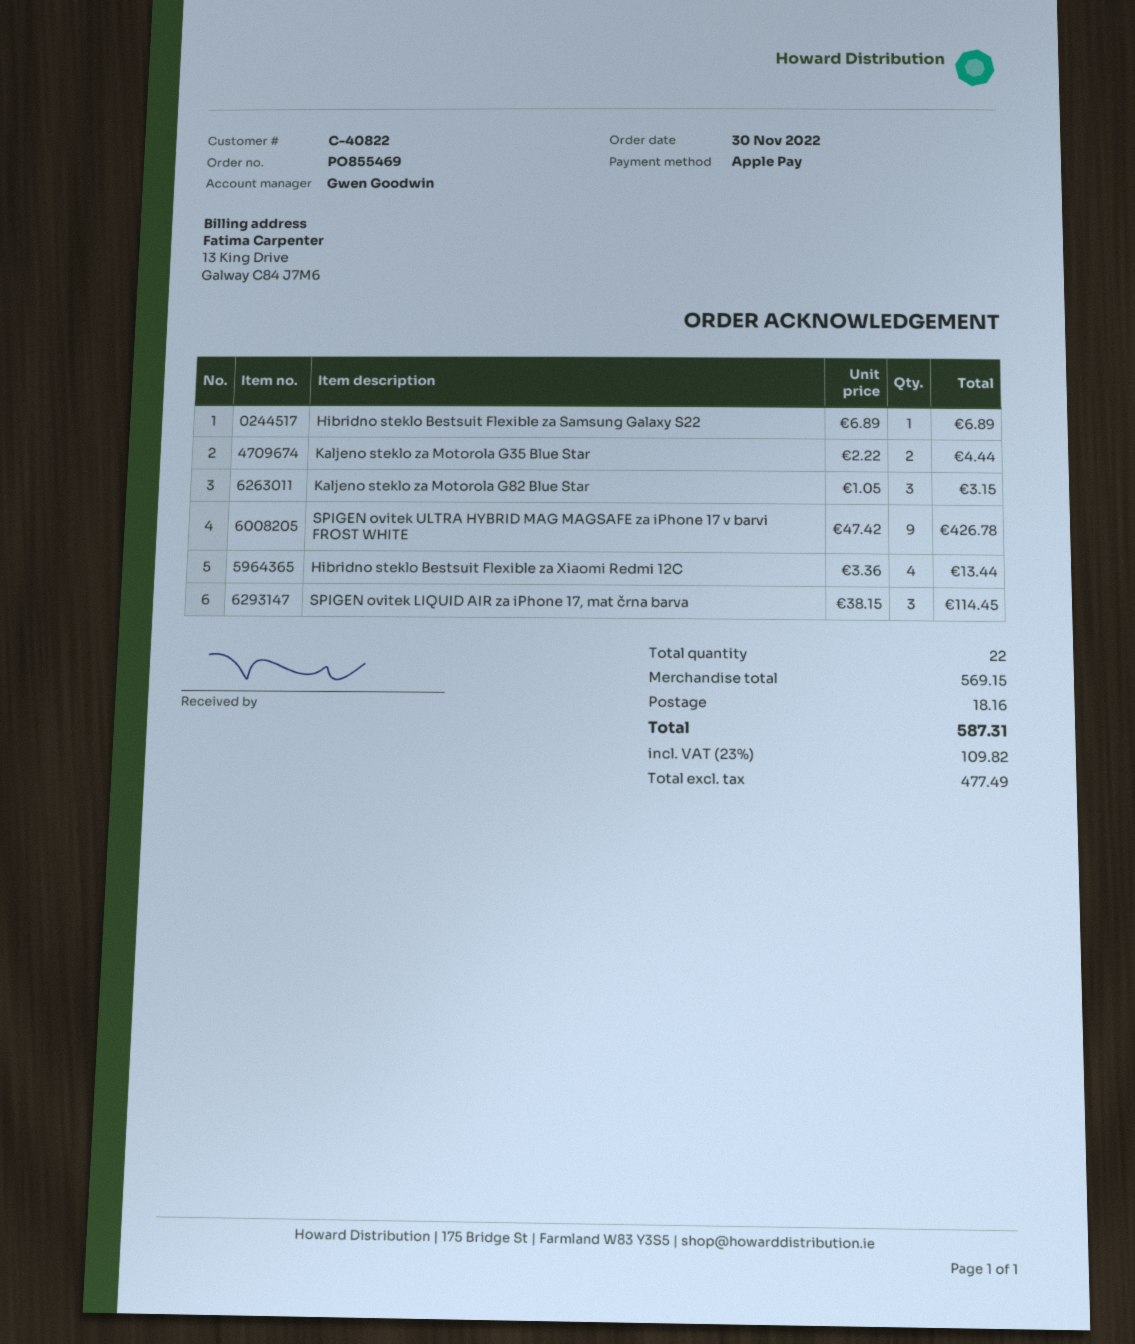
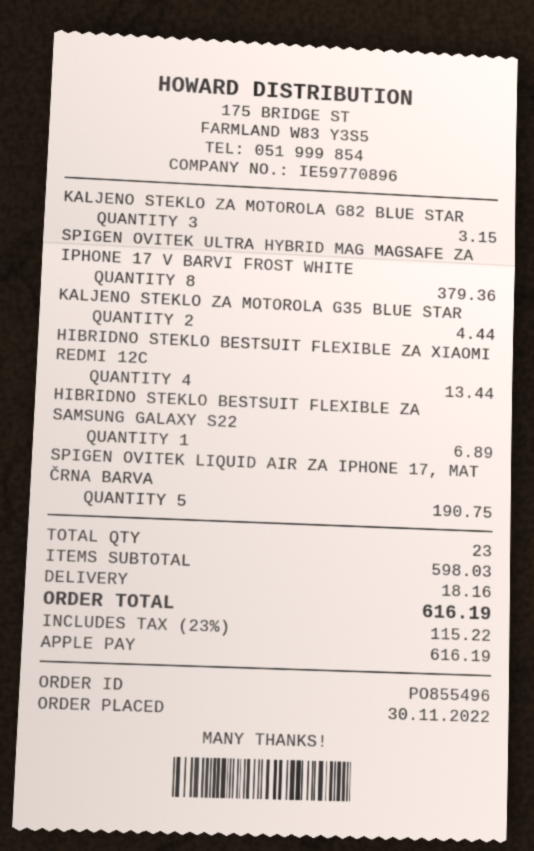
order number: PO855469 -> PO855496
SPIGEN ovitek ULTRA HYBRID MAG MAGSAFE za iPhone 17 v barvi FROST WHITE: 9 for 426.78 -> 8 for 379.36
SPIGEN ovitek LIQUID AIR za iPhone 17, mat črna barva: 3 for 114.45 -> 5 for 190.75
total quantity: 22 -> 23
subtotal: 569.15 -> 598.03
tax: 23% = 109.82 -> 23% = 115.22
total: 587.31 -> 616.19

